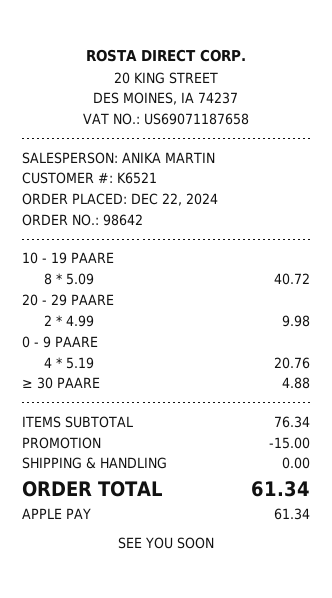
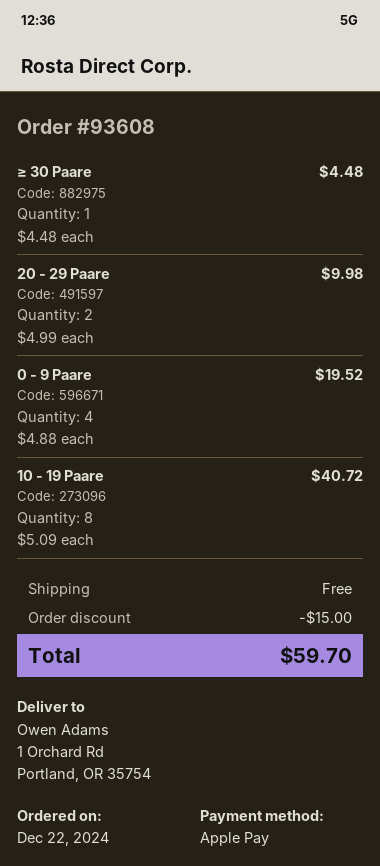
order number: 98642 -> 93608
0 - 9 PAARE: 4 x 5.19 = 20.76 -> 4 x 4.88 = 19.52
≥ 30 PAARE: 1 x 4.88 = 4.88 -> 1 x 4.48 = 4.48
total: 61.34 -> 59.70

